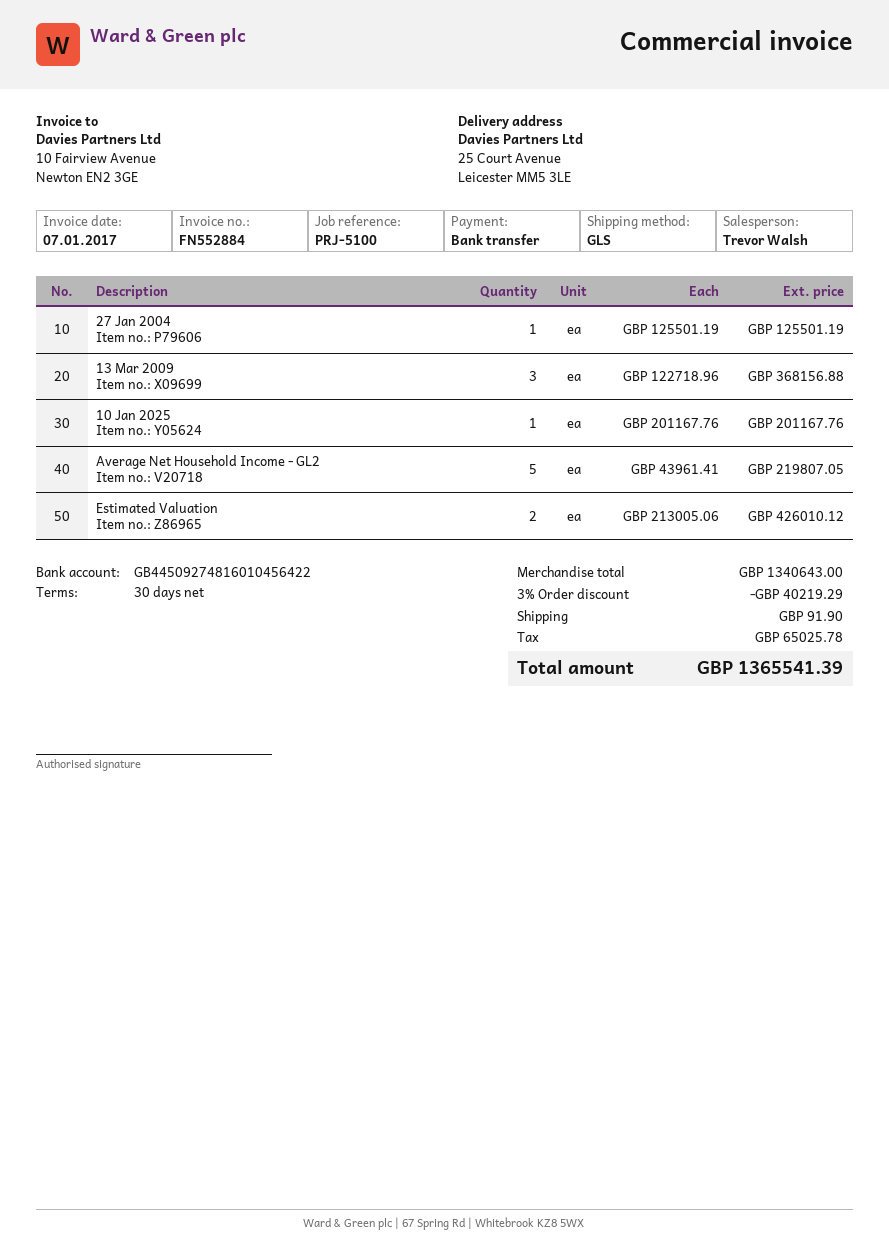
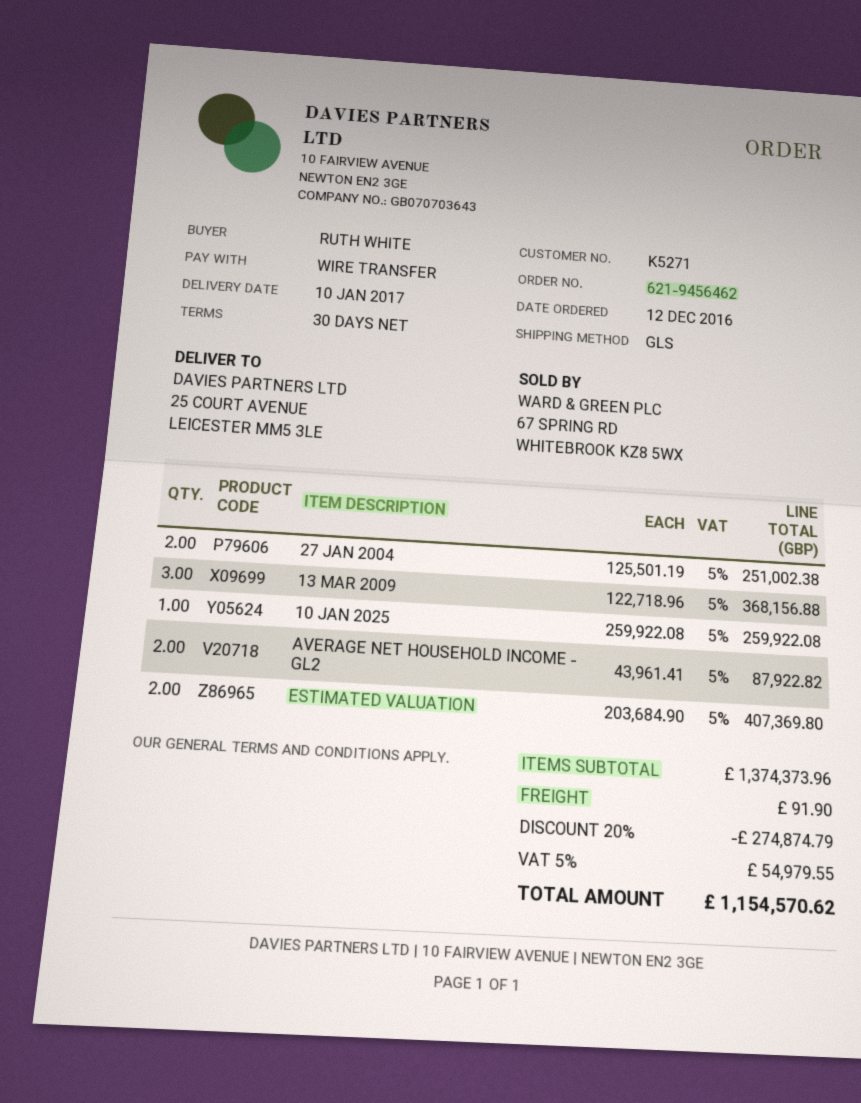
27 Jan 2004: 1 x 125501.19 = 125501.19 -> 2 x 125501.19 = 251002.38
10 Jan 2025: 1 x 201167.76 = 201167.76 -> 1 x 259922.08 = 259922.08
Average Net Household Income - GL2: 5 x 43961.41 = 219807.05 -> 2 x 43961.41 = 87922.82
Estimated Valuation: 2 x 213005.06 = 426010.12 -> 2 x 203684.90 = 407369.80
subtotal: 1340643.00 -> 1374373.96
discount: 3% = 40219.29 -> 20% = 274874.79
tax: 65025.78 -> 54979.55
total: 1365541.39 -> 1154570.62

